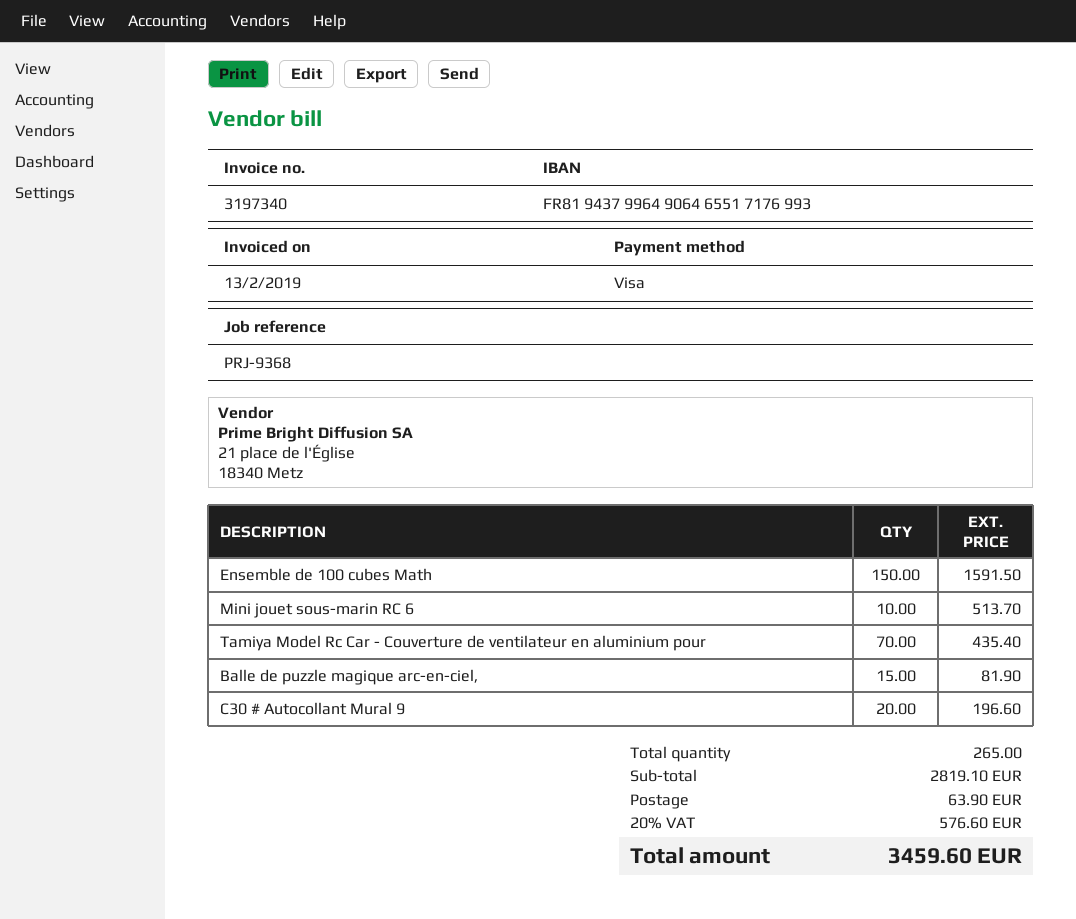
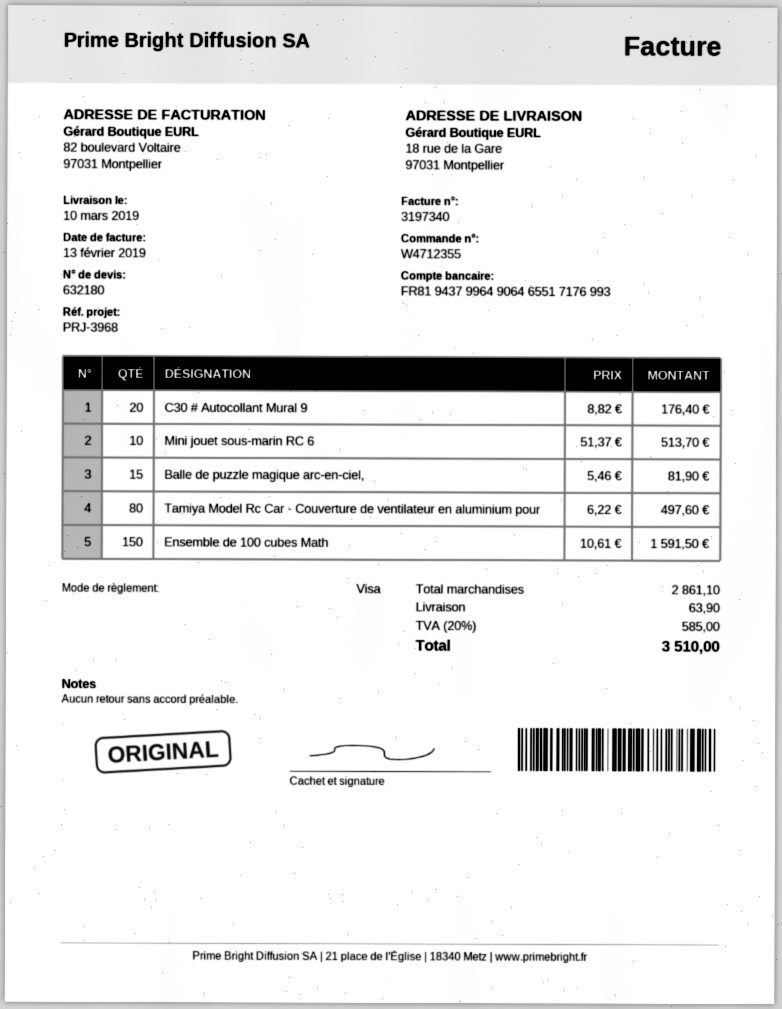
reference: PRJ-9368 -> PRJ-3968
Tamiya Model Rc Car - Couverture de ventilateur en aluminium pour: 70 for 435.40 -> 80 for 497.60
C30 # Autocollant Mural 9: 20 for 196.60 -> 20 for 176.40
subtotal: 2819.10 -> 2861.10
tax: 20% = 576.60 -> 20% = 585.00
total: 3459.60 -> 3510.00

